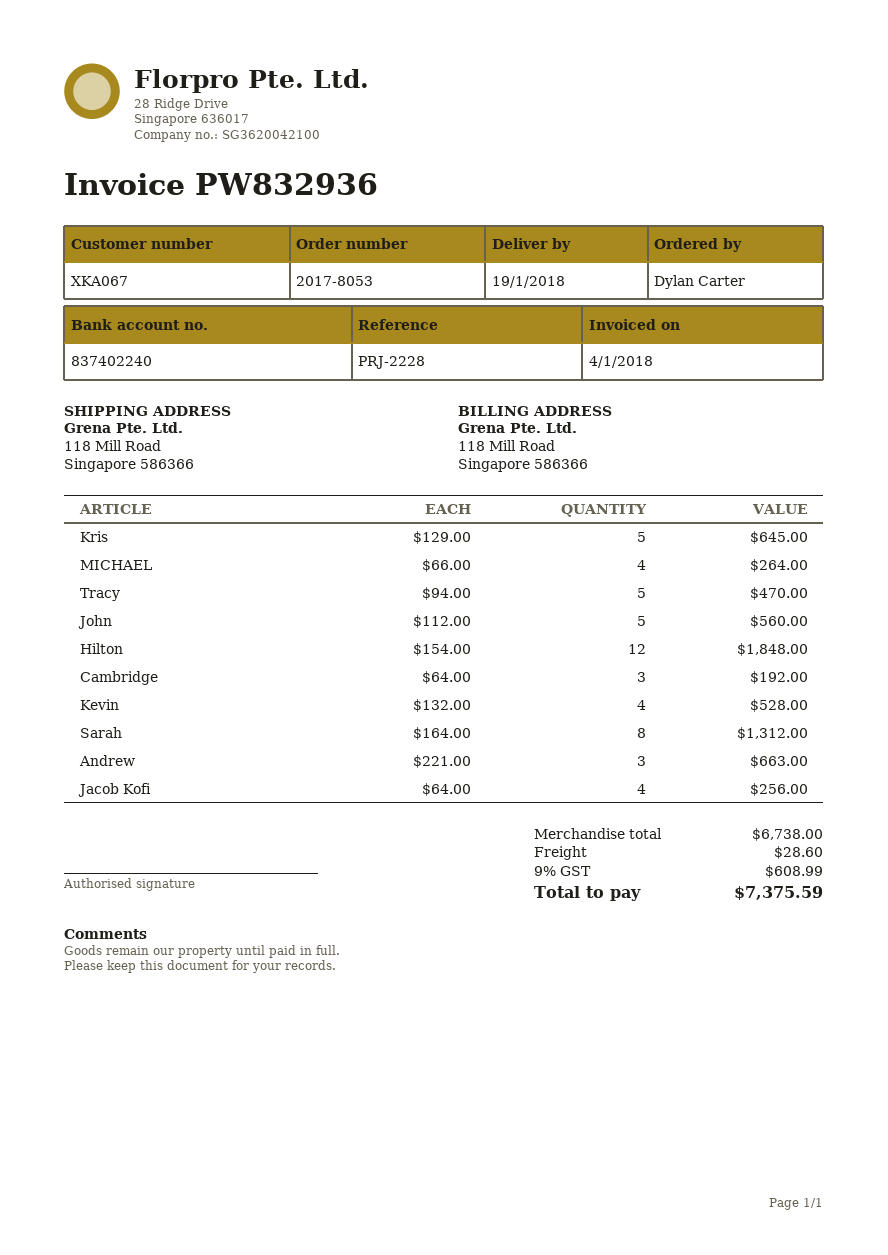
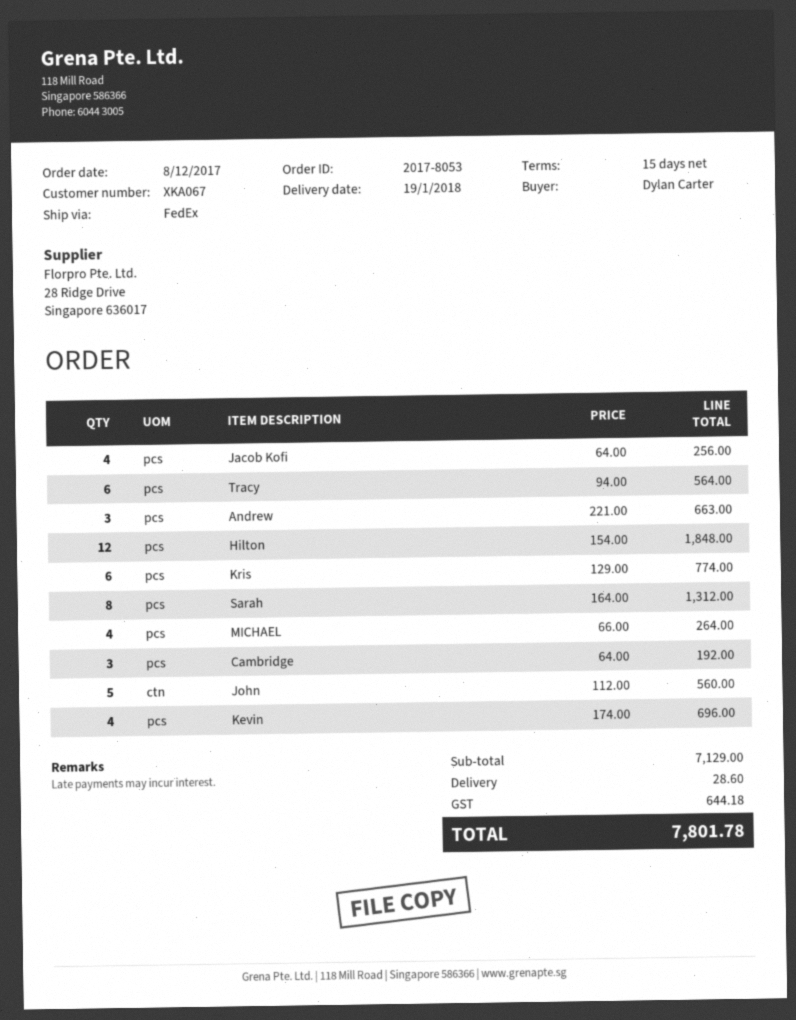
Kris: 5 x 129.00 = 645.00 -> 6 x 129.00 = 774.00
Tracy: 5 x 94.00 = 470.00 -> 6 x 94.00 = 564.00
Kevin: 4 x 132.00 = 528.00 -> 4 x 174.00 = 696.00
subtotal: 6738.00 -> 7129.00
tax: 608.99 -> 644.18
total: 7375.59 -> 7801.78

